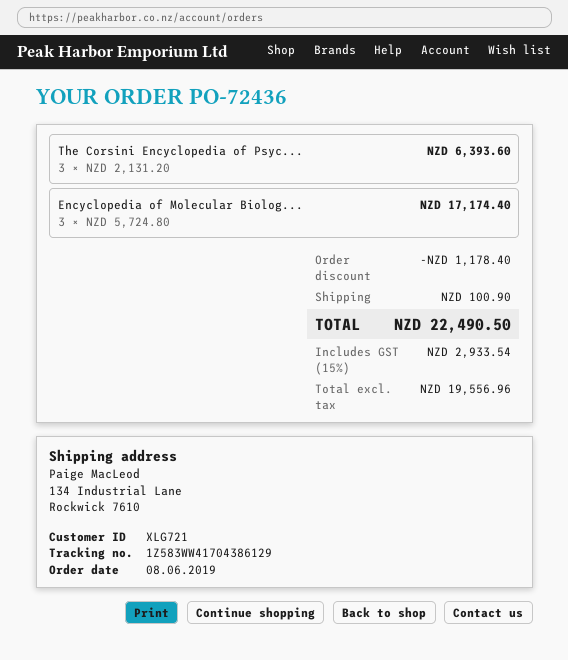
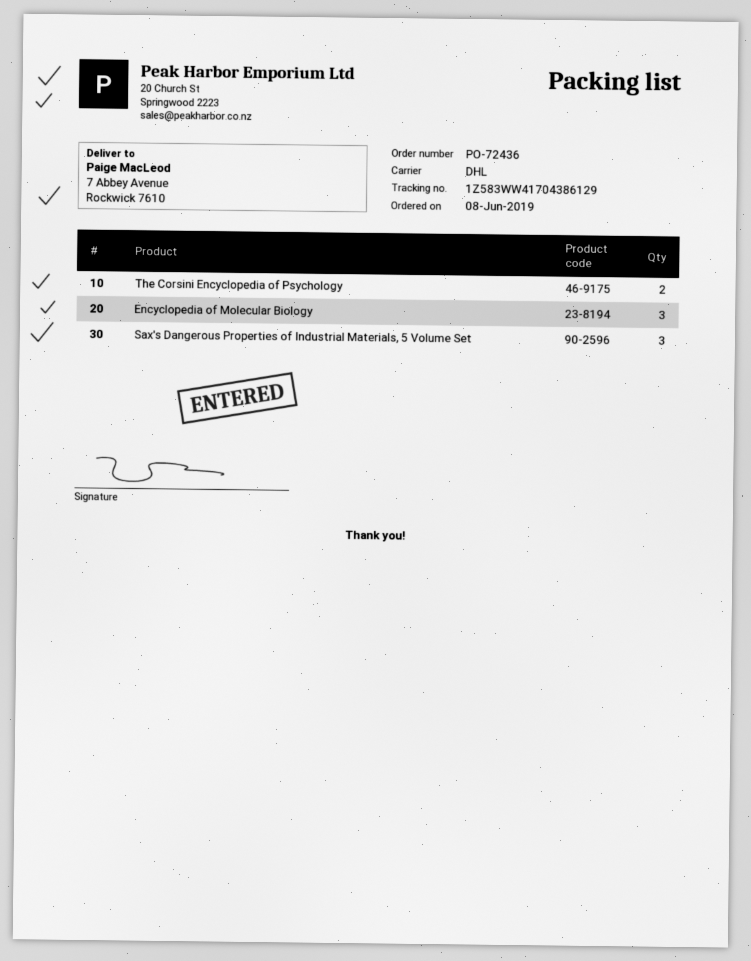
ship to: 134 Industrial Lane, Rockwick 7610 -> 7 Abbey Avenue, Rockwick 7610
The Corsini Encyclopedia of Psyc...: 3 -> 2
Sax's Dangerous Properties of Industrial Materials, 5 Volume Set: none -> 3

